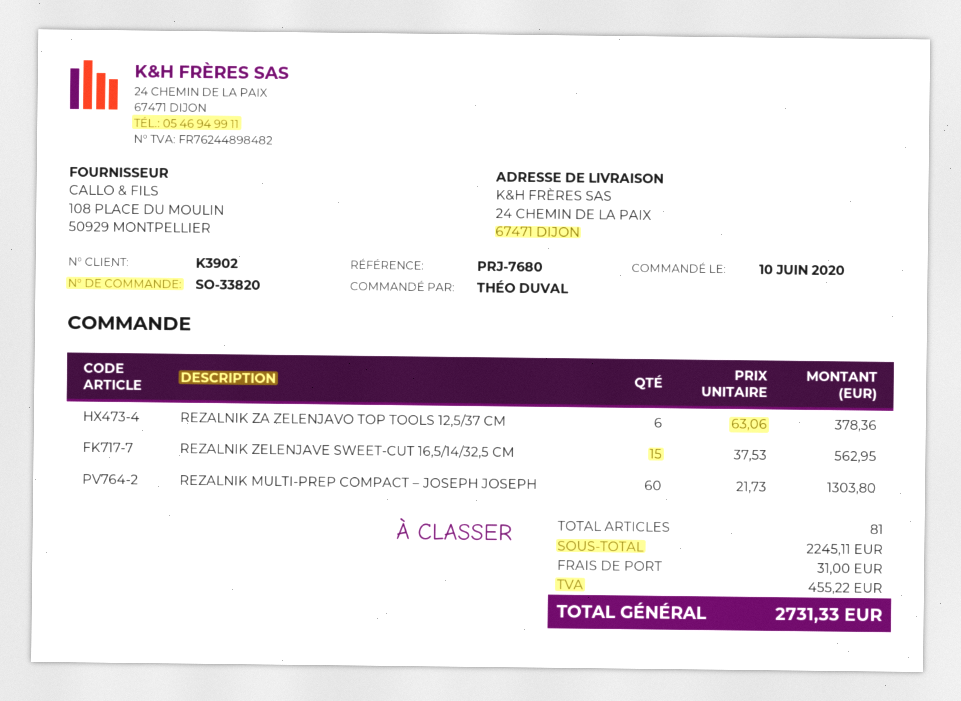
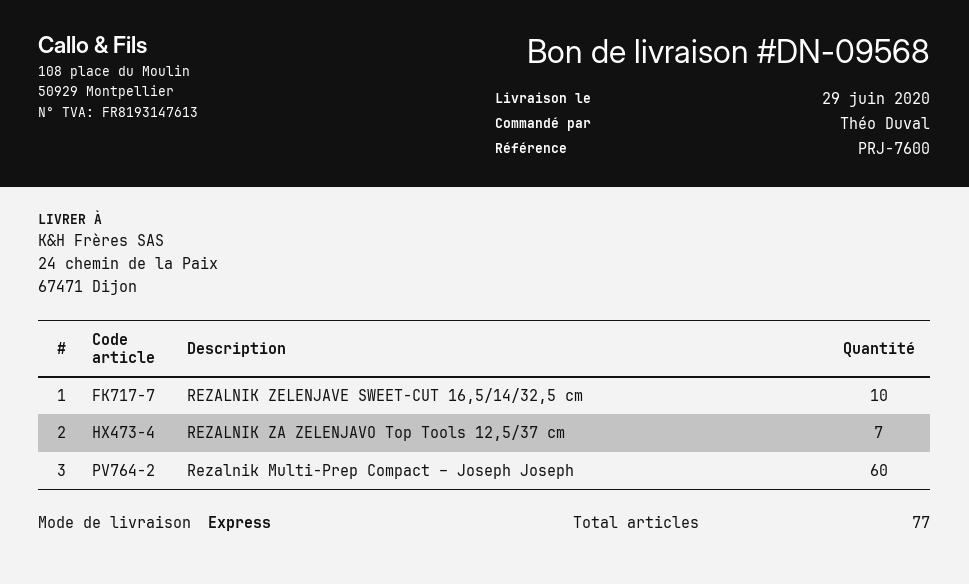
reference: PRJ-7680 -> PRJ-7600
REZALNIK ZA ZELENJAVO TOP TOOLS 12,5/37 CM: 6 -> 7
REZALNIK ZELENJAVE SWEET-CUT 16,5/14/32,5 CM: 15 -> 10
total quantity: 81 -> 77

